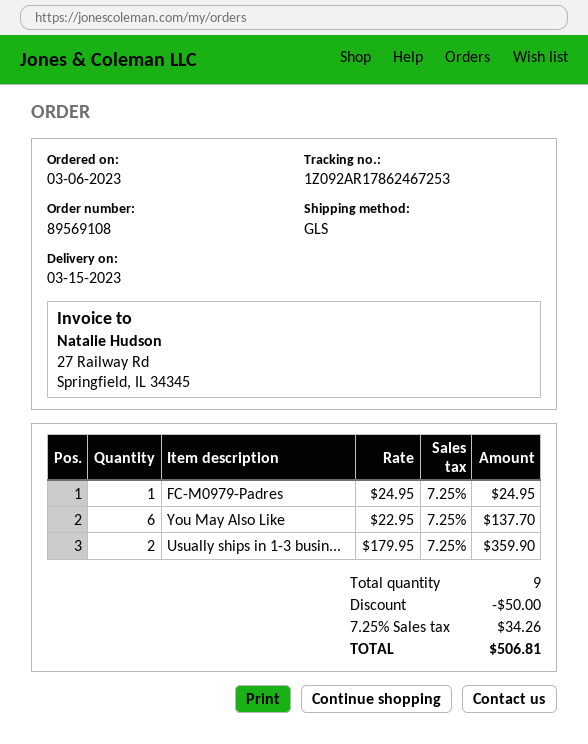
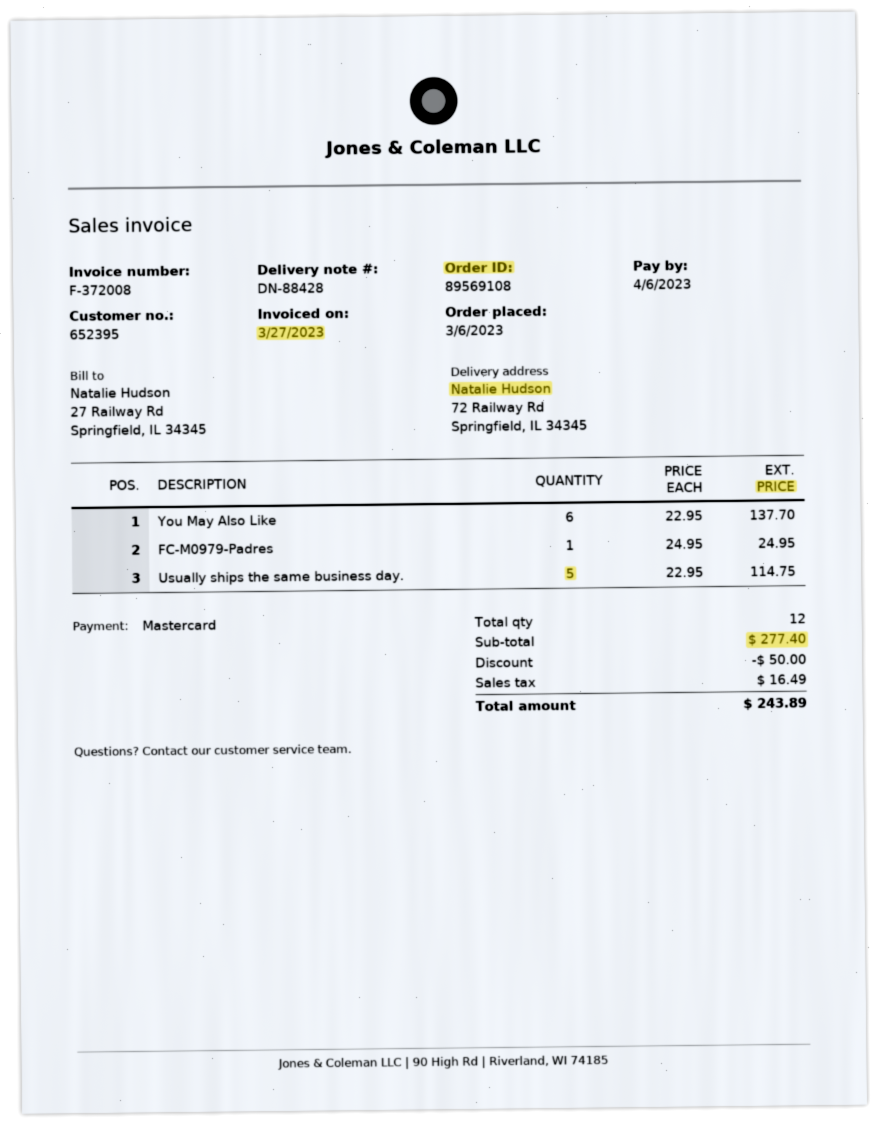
Usually ships in 1-3 busin...: 2 x 179.95 = 359.90 -> none
Usually ships the same business day.: none -> 5 x 22.95 = 114.75
total quantity: 9 -> 12
tax: 34.26 -> 16.49
total: 506.81 -> 243.89

